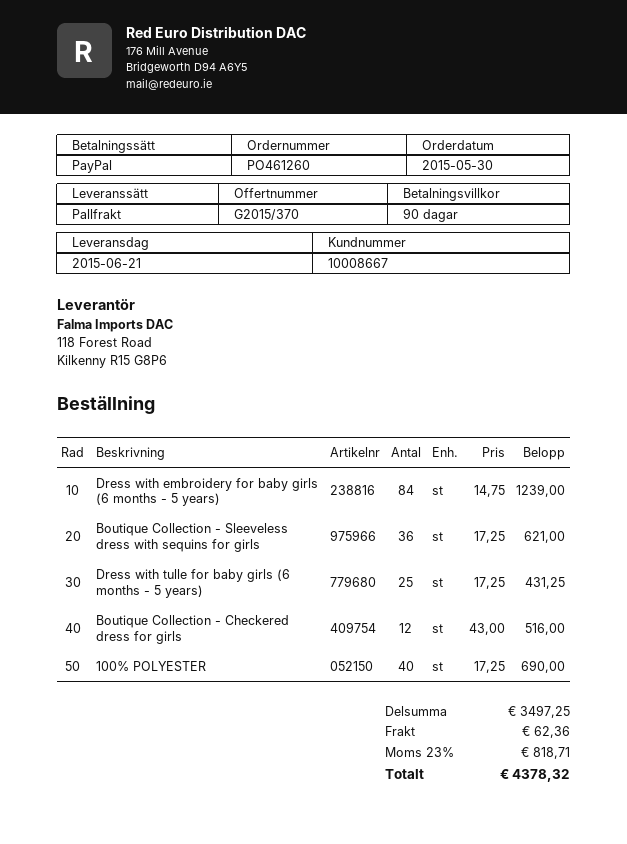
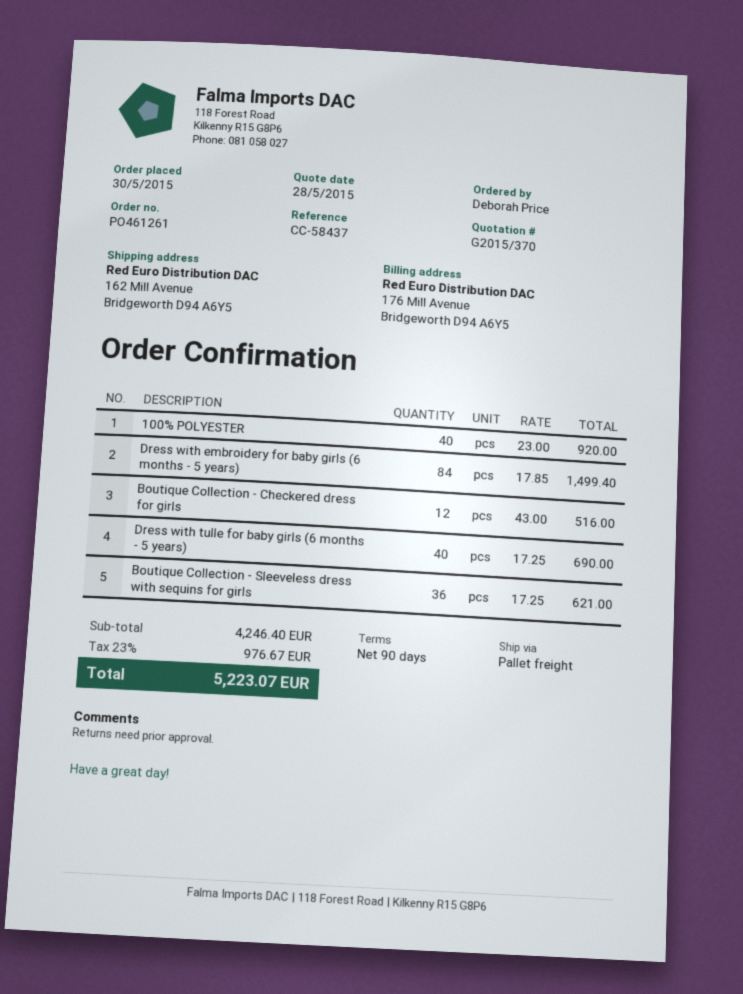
order number: PO461260 -> PO461261
Dress with embroidery for baby girls (6 months - 5 years): 84 x 14.75 = 1239.00 -> 84 x 17.85 = 1499.40
Dress with tulle for baby girls (6 months - 5 years): 25 x 17.25 = 431.25 -> 40 x 17.25 = 690.00
100% POLYESTER: 40 x 17.25 = 690.00 -> 40 x 23.00 = 920.00
subtotal: 3497.25 -> 4246.40
shipping: 62.36 -> none
tax: 23% = 818.71 -> 23% = 976.67
total: 4378.32 -> 5223.07

